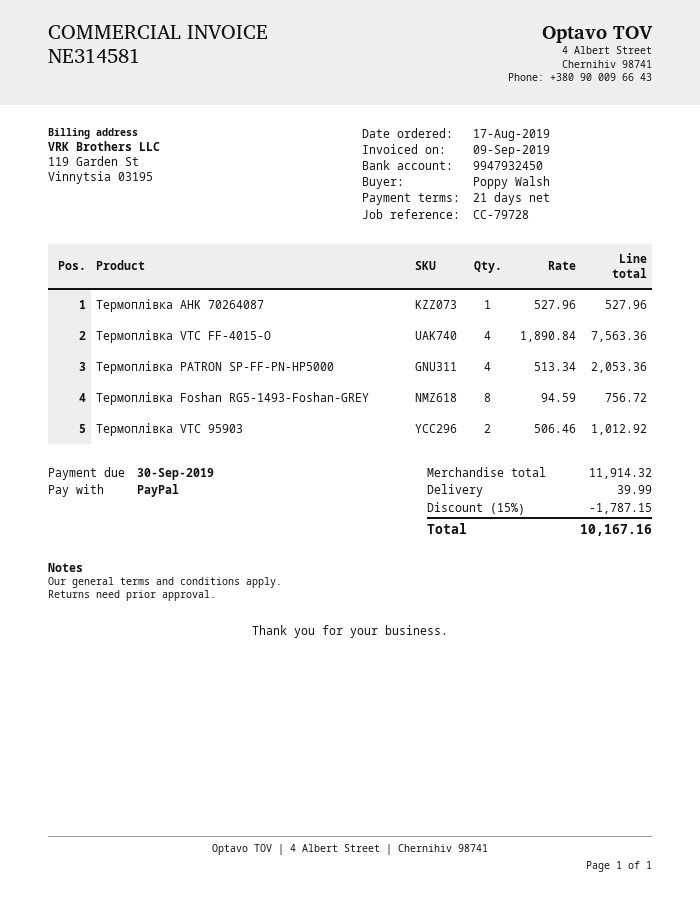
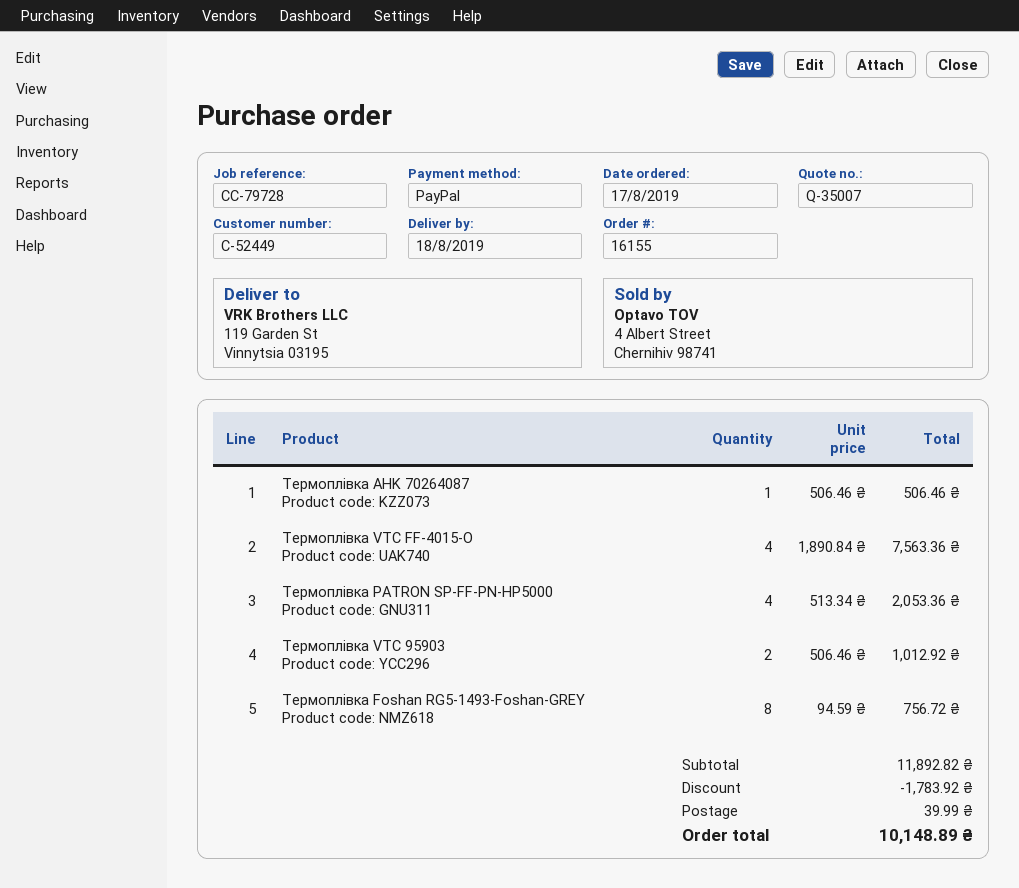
Термоплівка AHK 70264087: 1 x 527.96 = 527.96 -> 1 x 506.46 = 506.46
subtotal: 11914.32 -> 11892.82
discount: 1787.15 -> 1783.92
total: 10167.16 -> 10148.89

